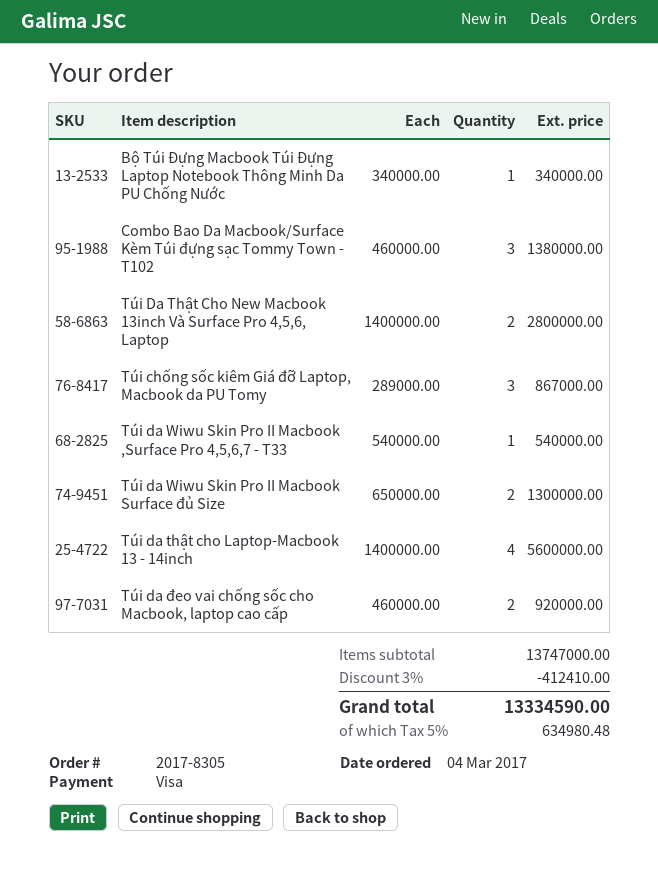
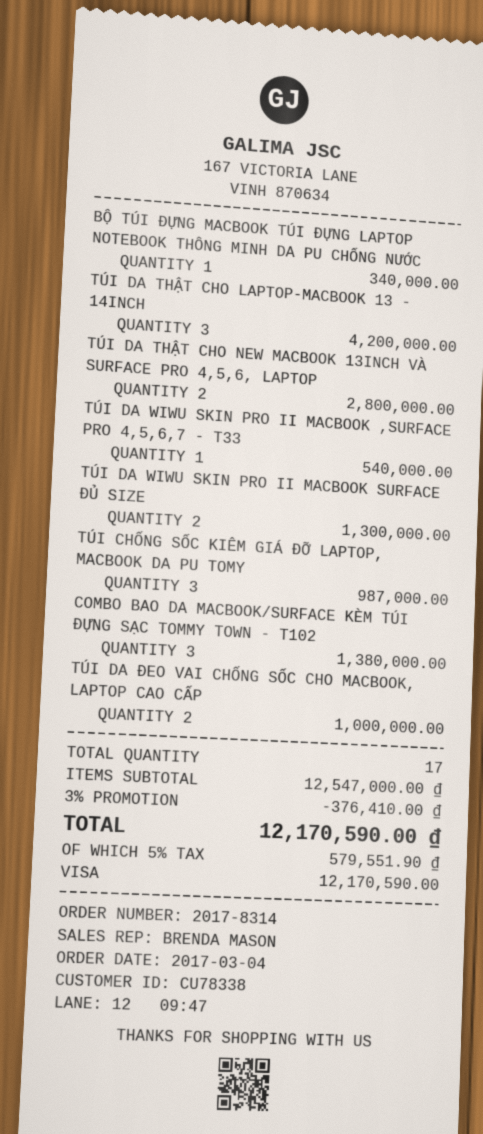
order number: 2017-8305 -> 2017-8314
Túi chống sốc kiêm Giá đỡ Laptop, Macbook da PU Tomy: 3 for 867000.00 -> 3 for 987000.00
Túi da thật cho Laptop-Macbook 13 - 14inch: 4 for 5600000.00 -> 3 for 4200000.00
Túi da đeo vai chống sốc cho Macbook, laptop cao cấp: 2 for 920000.00 -> 2 for 1000000.00
subtotal: 13747000.00 -> 12547000.00
discount: 3% = 412410.00 -> 3% = 376410.00
tax: 5% = 634980.48 -> 5% = 579551.90
total: 13334590.00 -> 12170590.00

